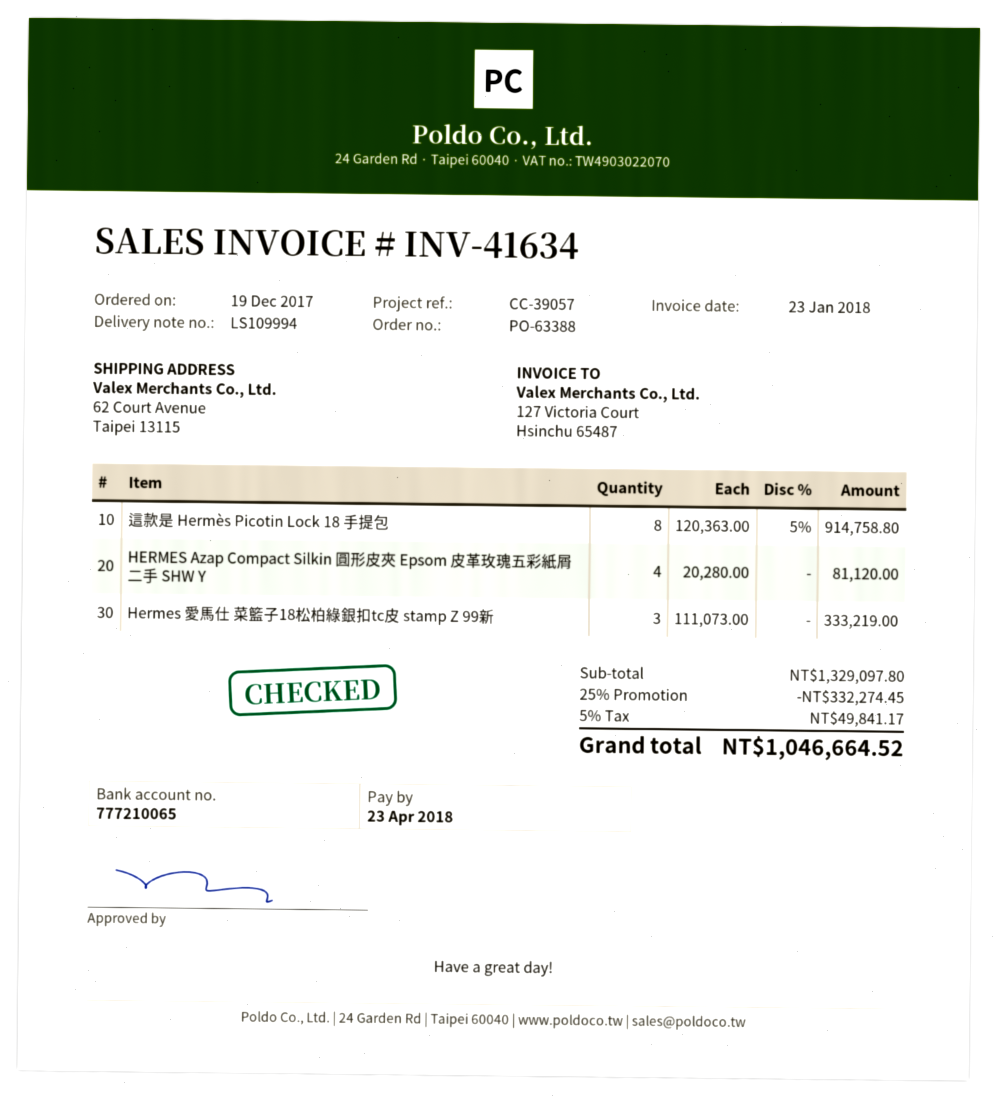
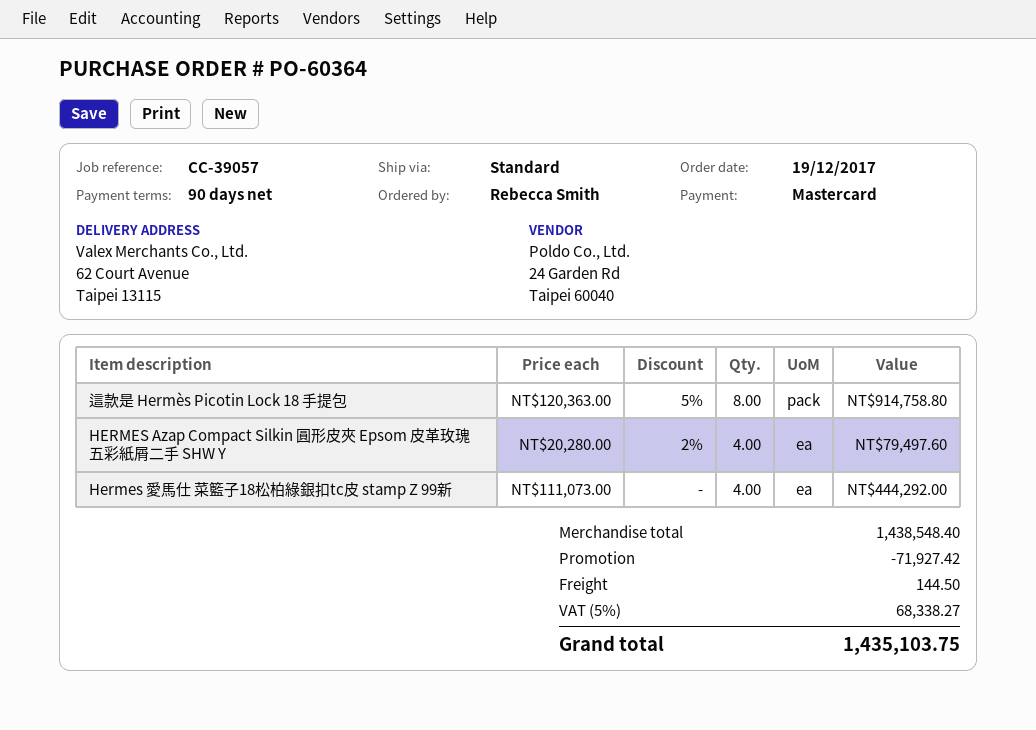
order number: PO-63388 -> PO-60364
HERMES Azap Compact Silkin 圓形皮夾 Epsom 皮革玫瑰五彩紙屑二手 SHW Y: 4 x 20280.00 = 81120.00 -> 4 x 20280.00 - 2% = 79497.60
Hermes 愛馬仕 菜籃子18松柏綠銀扣tc皮 stamp Z 99新: 3 x 111073.00 = 333219.00 -> 4 x 111073.00 = 444292.00
subtotal: 1329097.80 -> 1438548.40
discount: 332274.45 -> 71927.42
shipping: none -> 144.50
tax: 5% = 49841.17 -> 5% = 68338.27
total: 1046664.52 -> 1435103.75

